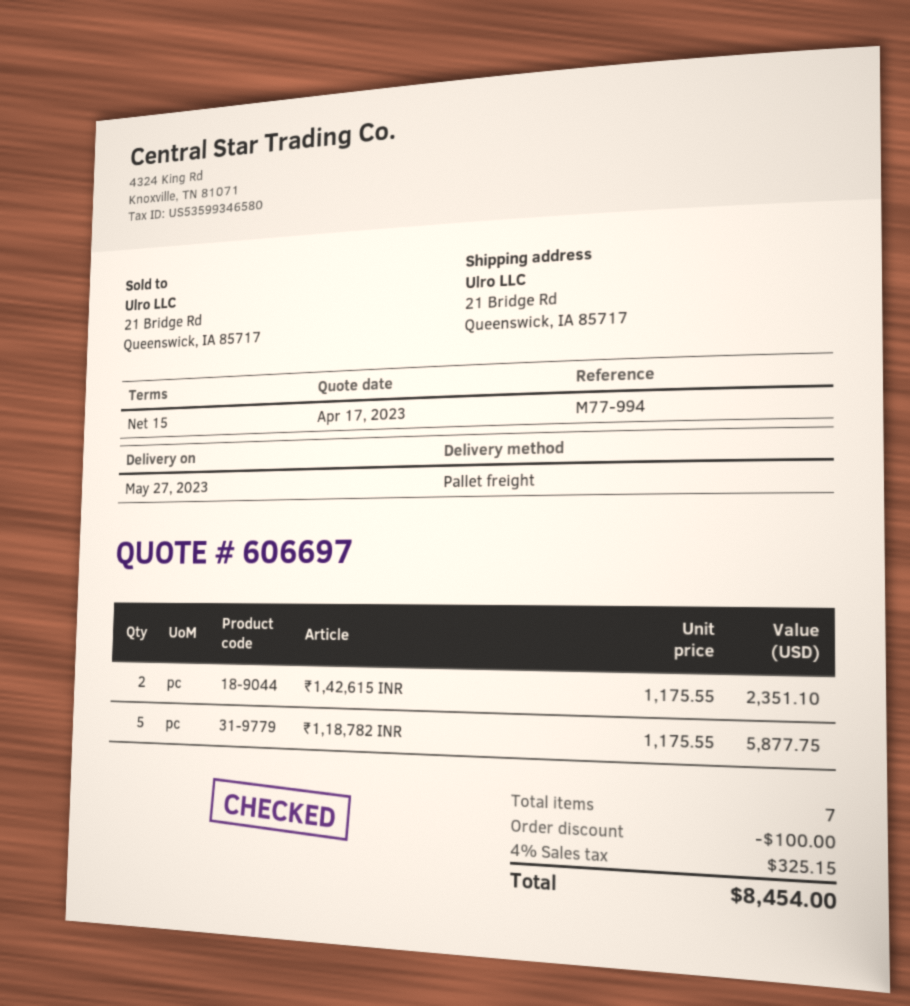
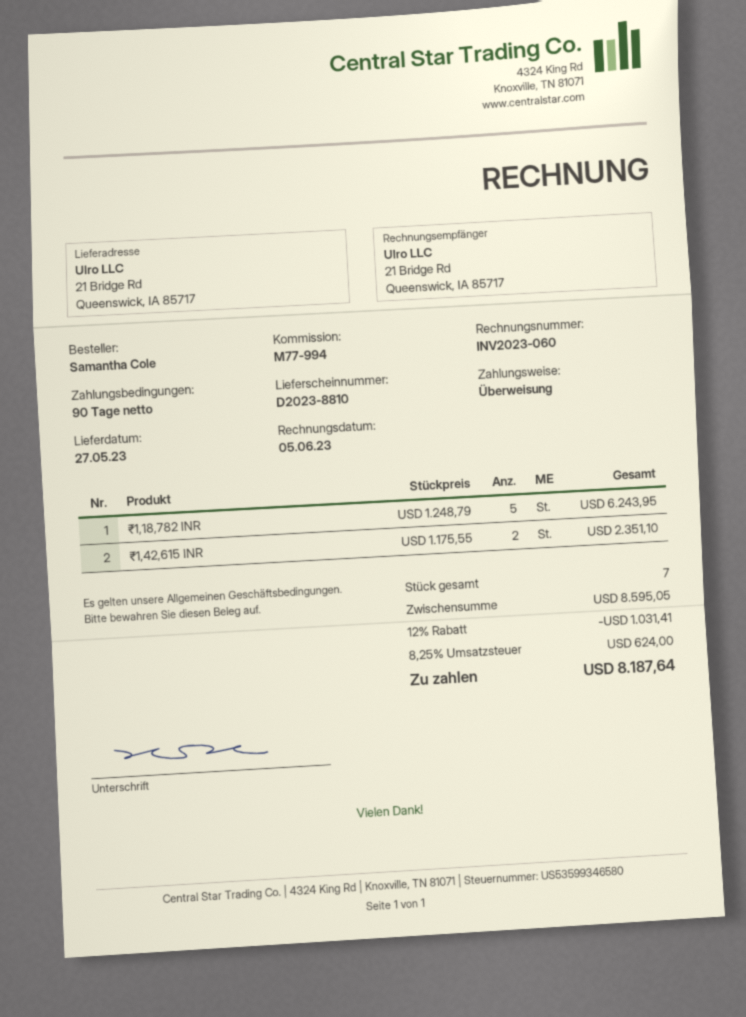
payment terms: 15 days -> 90 days
₹1,18,782 INR: 5 x 1175.55 = 5877.75 -> 5 x 1248.79 = 6243.95
discount: 100.00 -> 1031.41
tax: 4% = 325.15 -> 8.25% = 624.00
total: 8454.00 -> 8187.64

